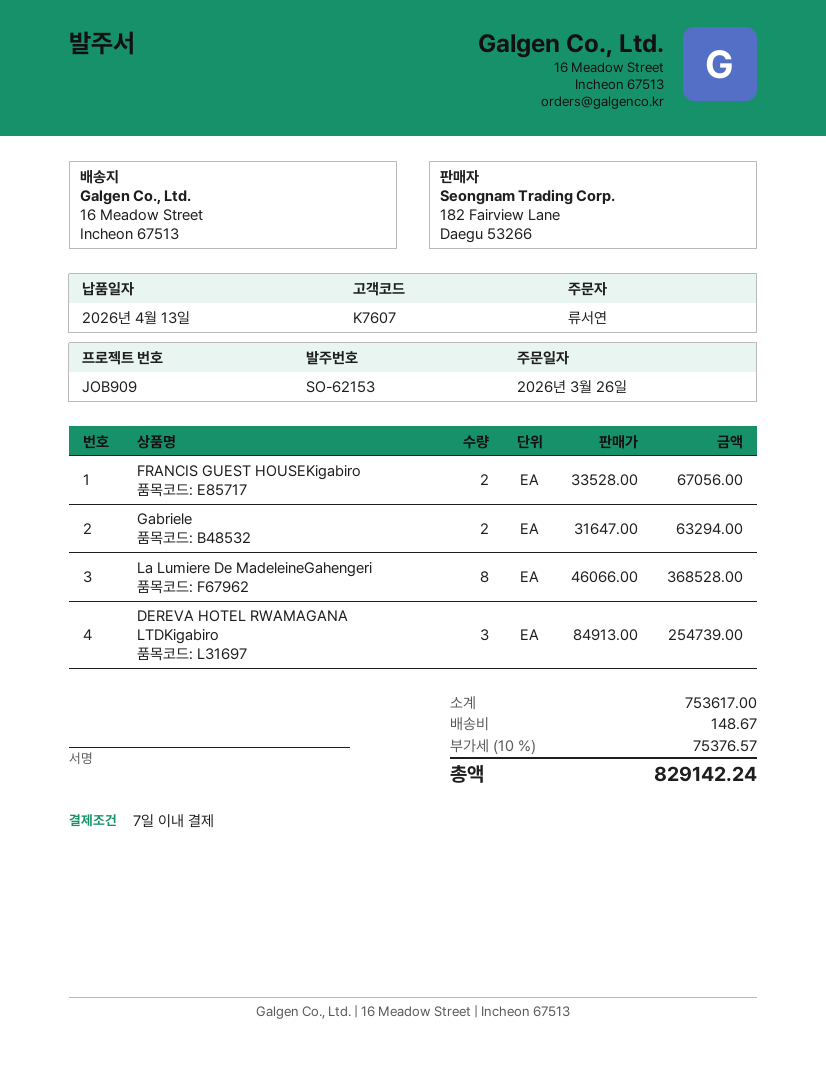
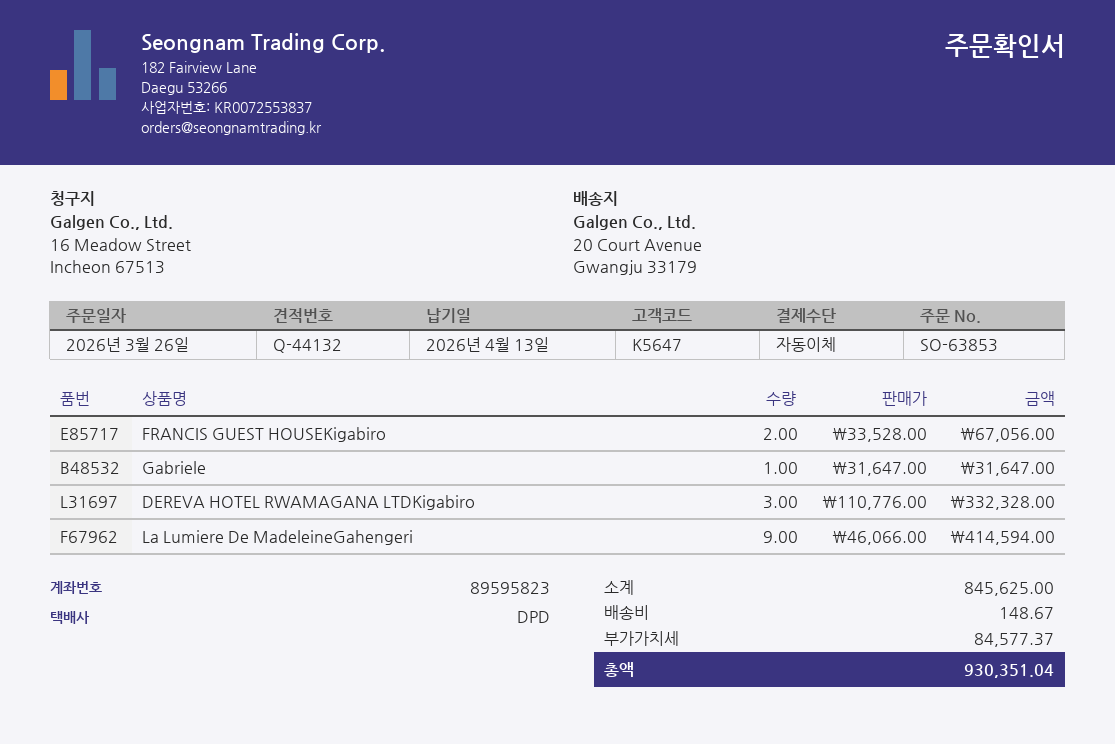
order number: SO-62153 -> SO-63853
customer number: K7607 -> K5647
ship to: 16 Meadow Street, Incheon 67513 -> 20 Court Avenue, Gwangju 33179
Gabriele: 2 x 31647.00 = 63294.00 -> 1 x 31647.00 = 31647.00
La Lumiere De MadeleineGahengeri: 8 x 46066.00 = 368528.00 -> 9 x 46066.00 = 414594.00
DEREVA HOTEL RWAMAGANA LTDKigabiro: 3 x 84913.00 = 254739.00 -> 3 x 110776.00 = 332328.00
subtotal: 753617.00 -> 845625.00
tax: 75376.57 -> 84577.37
total: 829142.24 -> 930351.04

